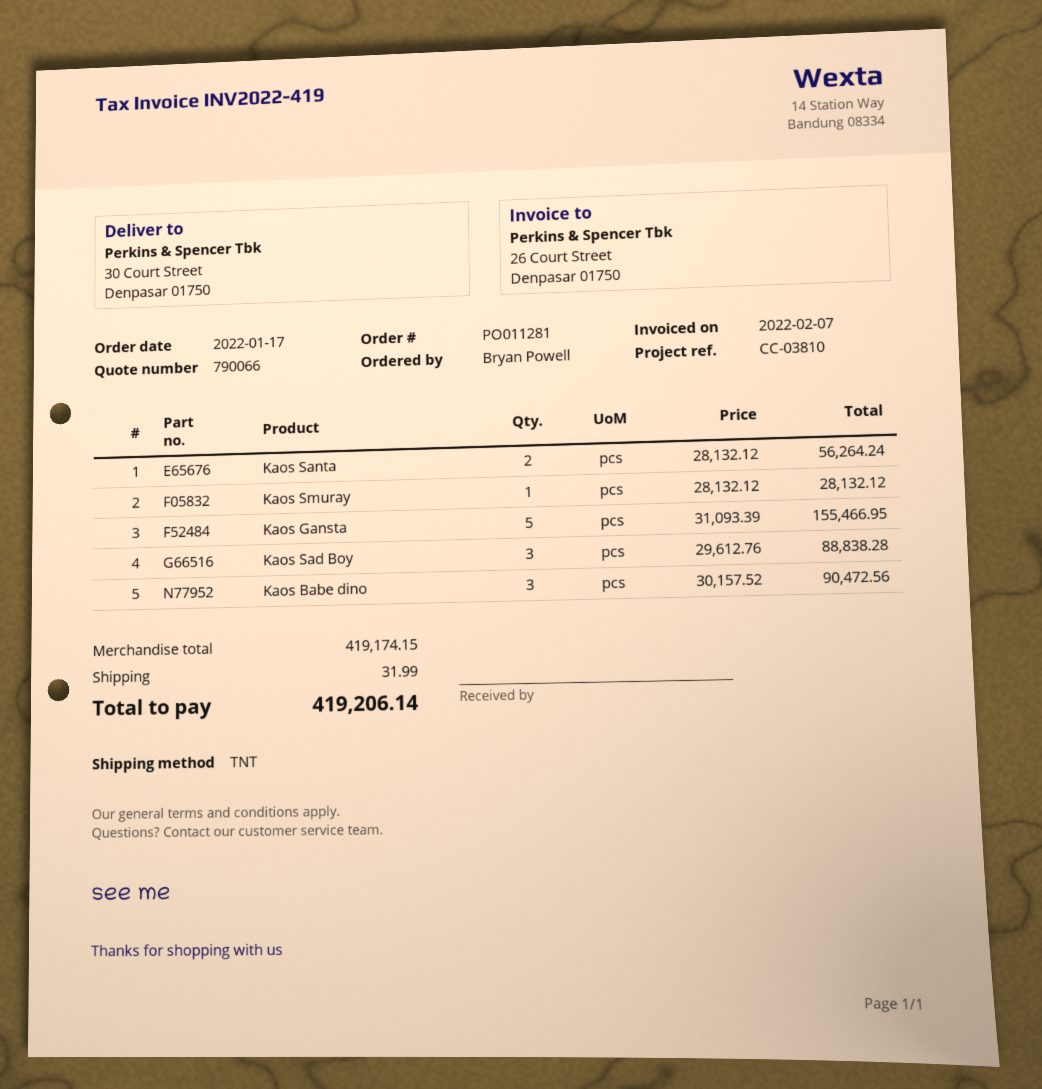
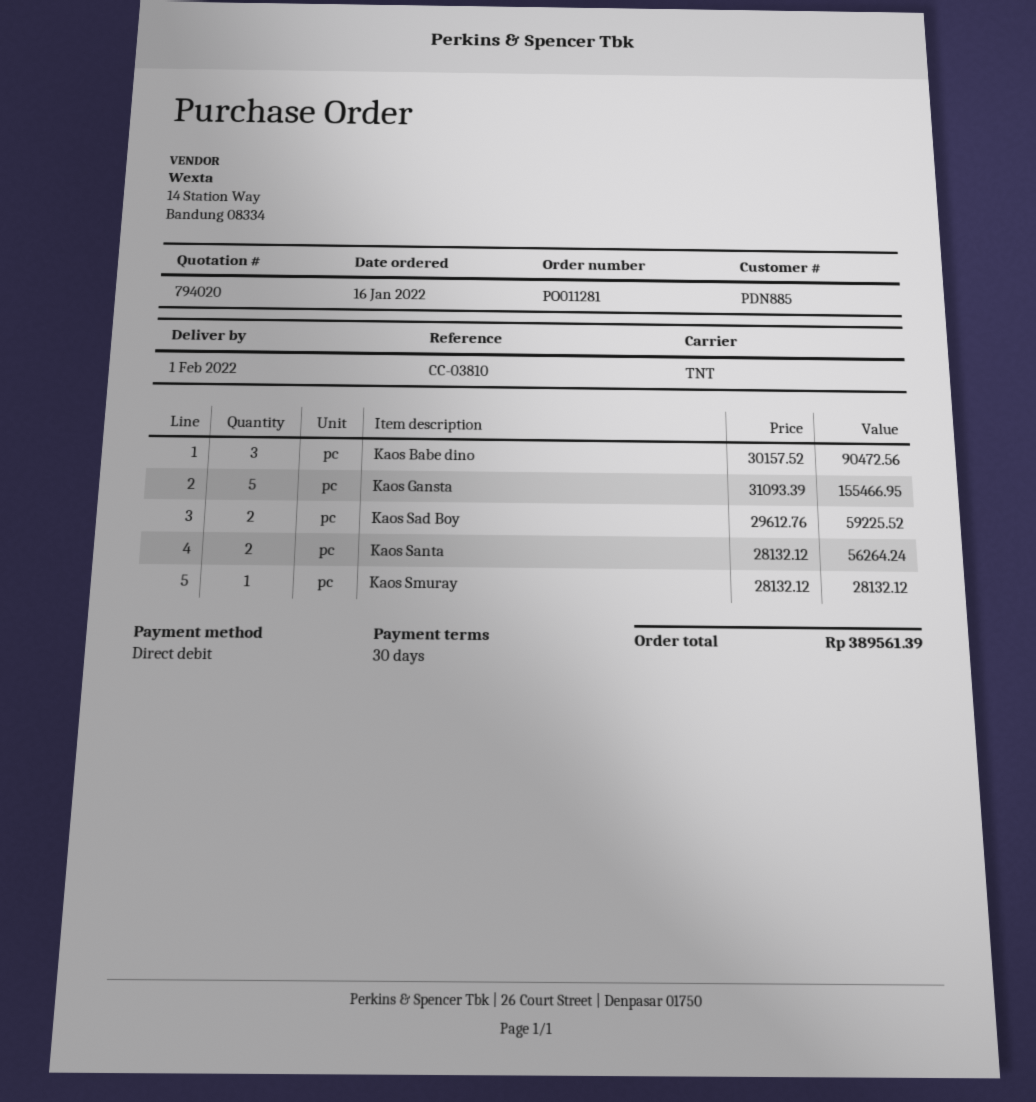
quote number: 790066 -> 794020
order date: 2022-01-17 -> 2022-01-16
Kaos Sad Boy: 3 x 29612.76 = 88838.28 -> 2 x 29612.76 = 59225.52
shipping: 31.99 -> none
total: 419206.14 -> 389561.39

